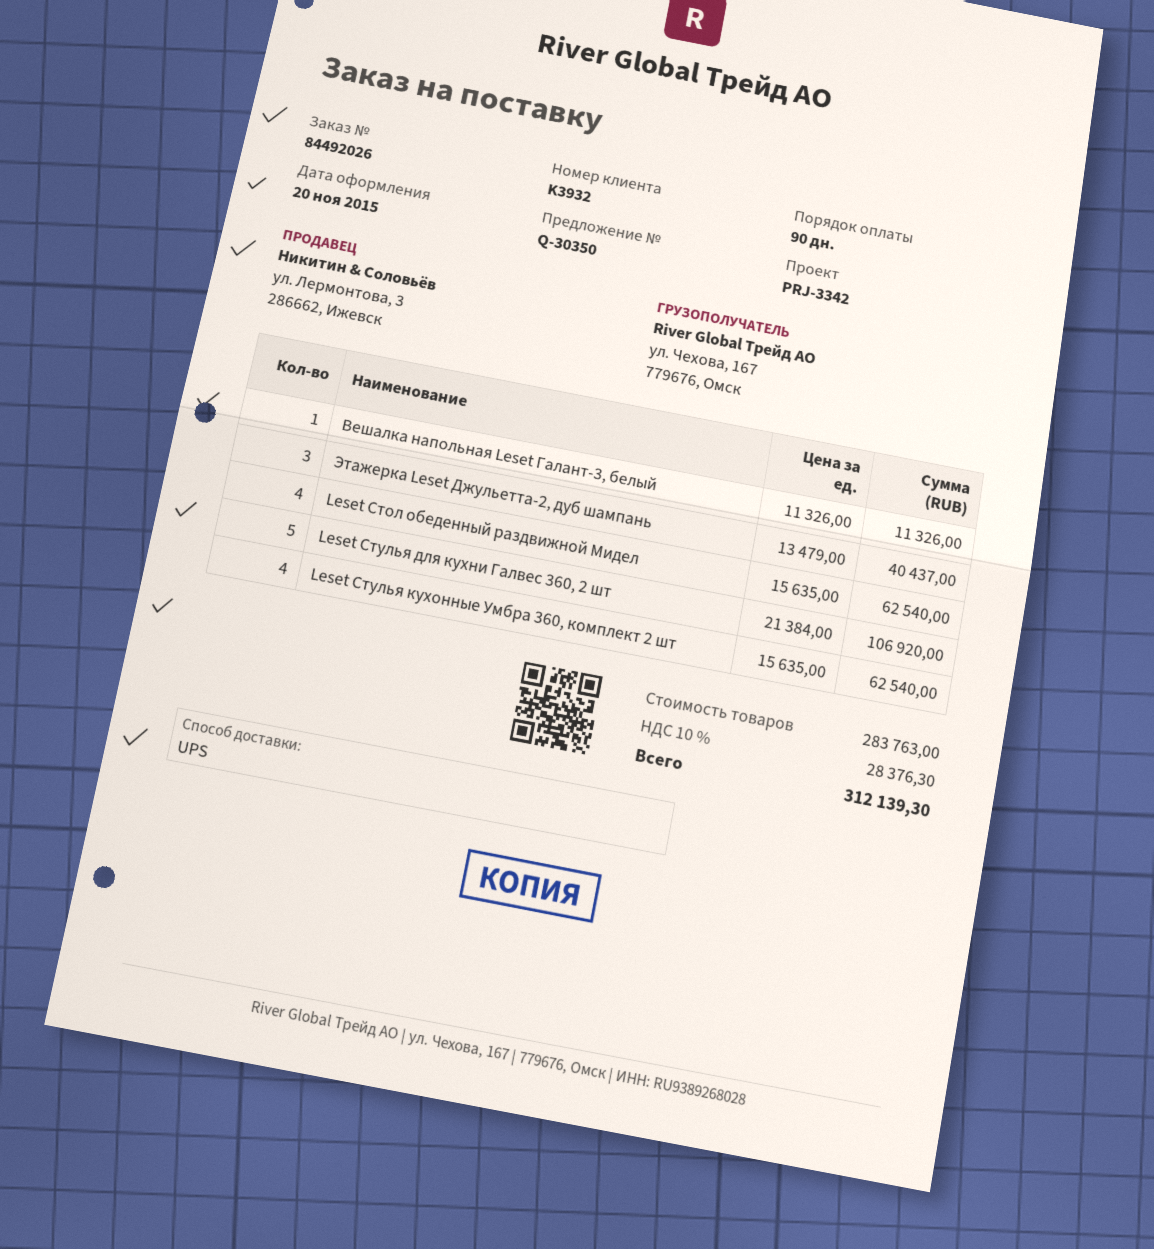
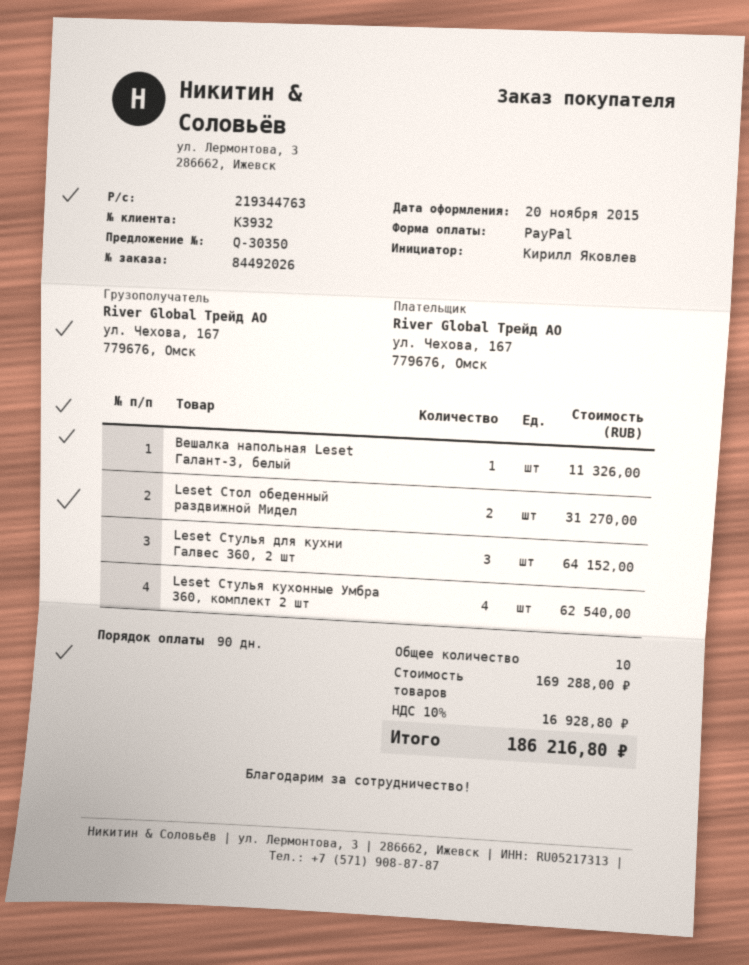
Этажерка Leset Джульетта-2, дуб шампань: 3 for 40437.00 -> none
Leset Стол обеденный раздвижной Мидел: 4 for 62540.00 -> 2 for 31270.00
Leset Стулья для кухни Галвес 360, 2 шт: 5 for 106920.00 -> 3 for 64152.00
subtotal: 283763.00 -> 169288.00
tax: 10% = 28376.30 -> 10% = 16928.80
total: 312139.30 -> 186216.80

